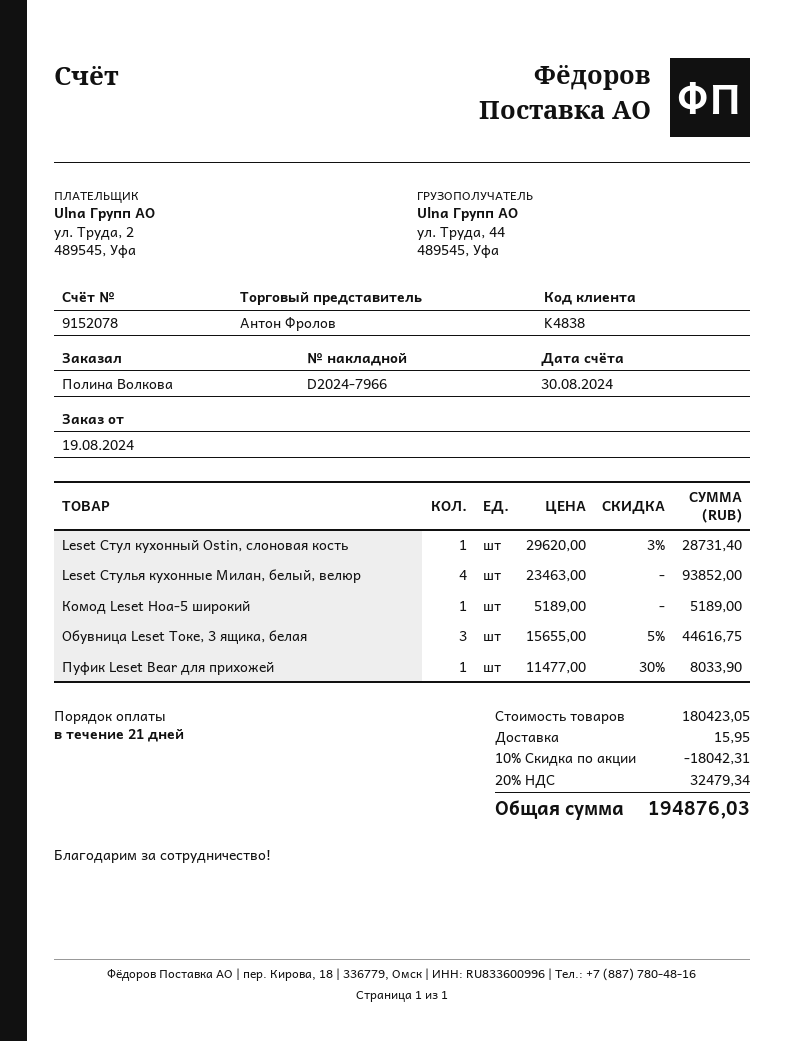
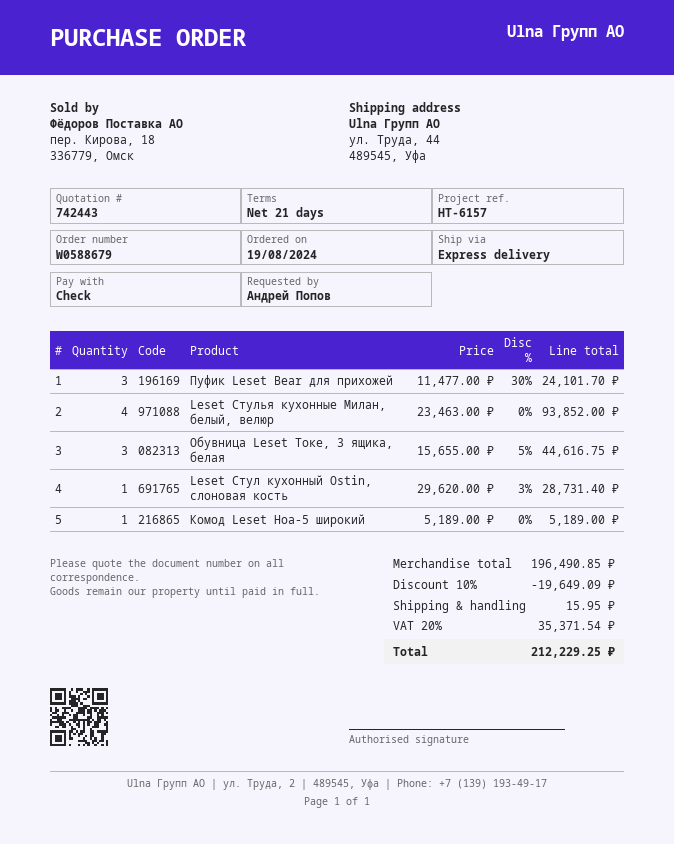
ordered by: Полина Волкова -> Андрей Попов
Пуфик Leset Bear для прихожей: 1 x 11477.00 - 30% = 8033.90 -> 3 x 11477.00 - 30% = 24101.70
subtotal: 180423.05 -> 196490.85
discount: 10% = 18042.31 -> 10% = 19649.09
tax: 20% = 32479.34 -> 20% = 35371.54
total: 194876.03 -> 212229.25

